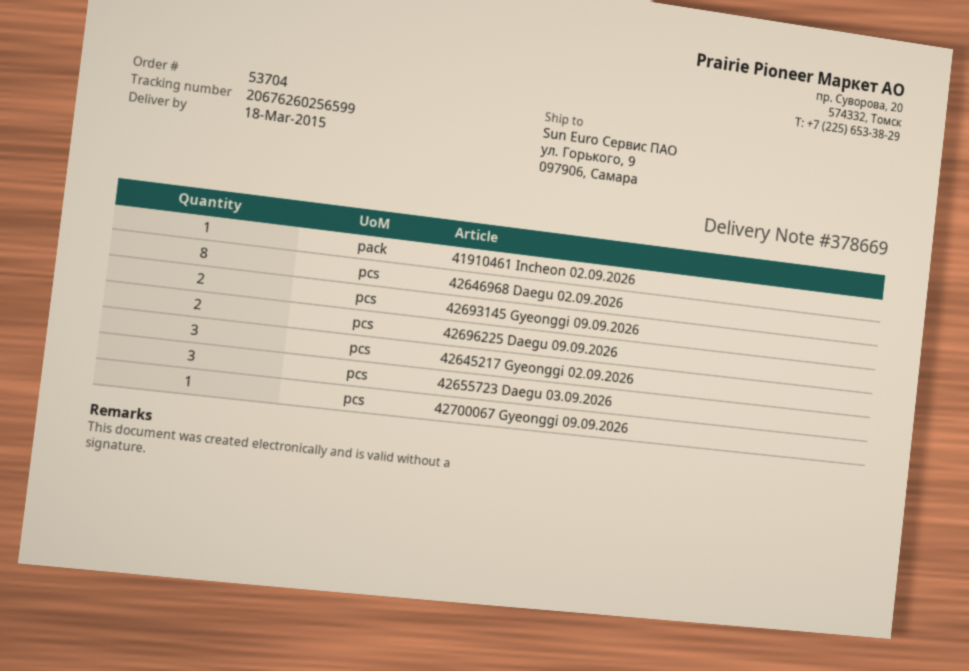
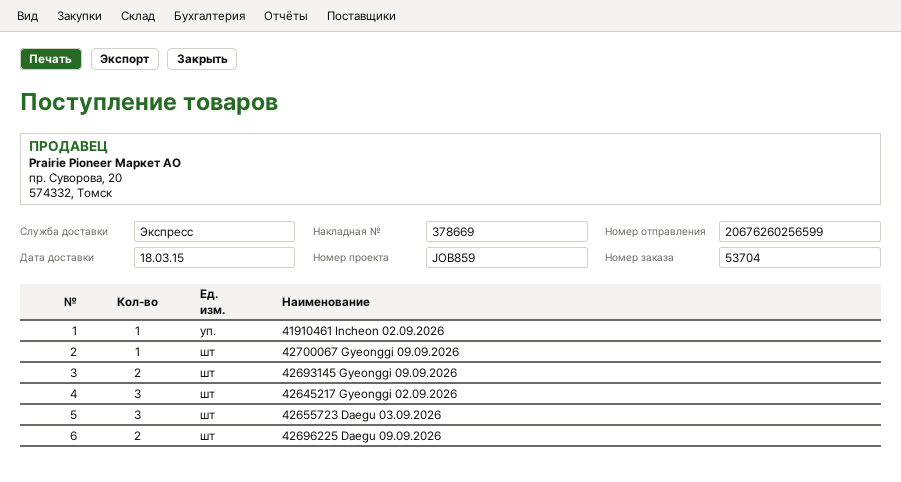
42646968 Daegu 02.09.2026: 8 -> none

